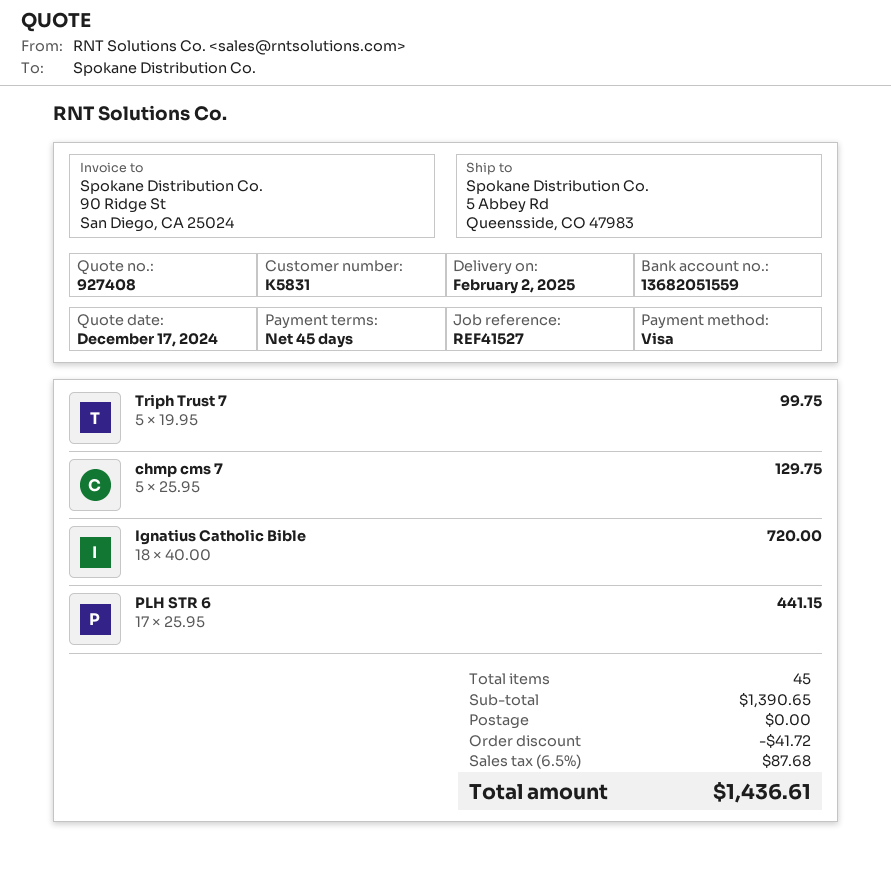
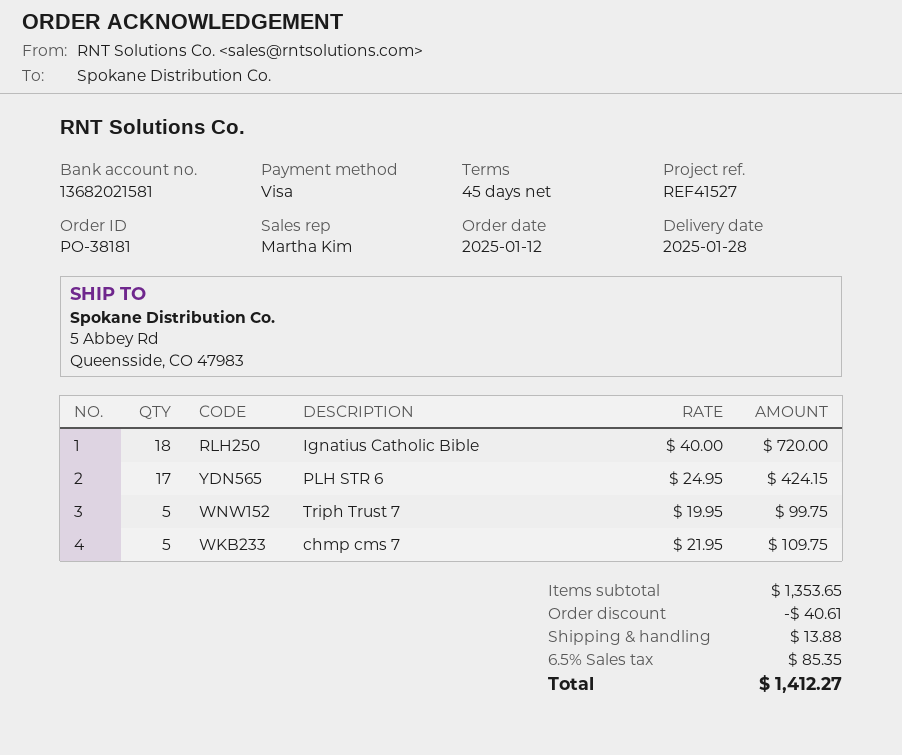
delivery date: 2025-02-02 -> 2025-01-28
bank account: 13682051559 -> 13682021581
chmp cms 7: 5 x 25.95 = 129.75 -> 5 x 21.95 = 109.75
PLH STR 6: 17 x 25.95 = 441.15 -> 17 x 24.95 = 424.15
subtotal: 1390.65 -> 1353.65
discount: 41.72 -> 40.61
shipping: 0.00 -> 13.88
tax: 6.5% = 87.68 -> 6.5% = 85.35
total: 1436.61 -> 1412.27

